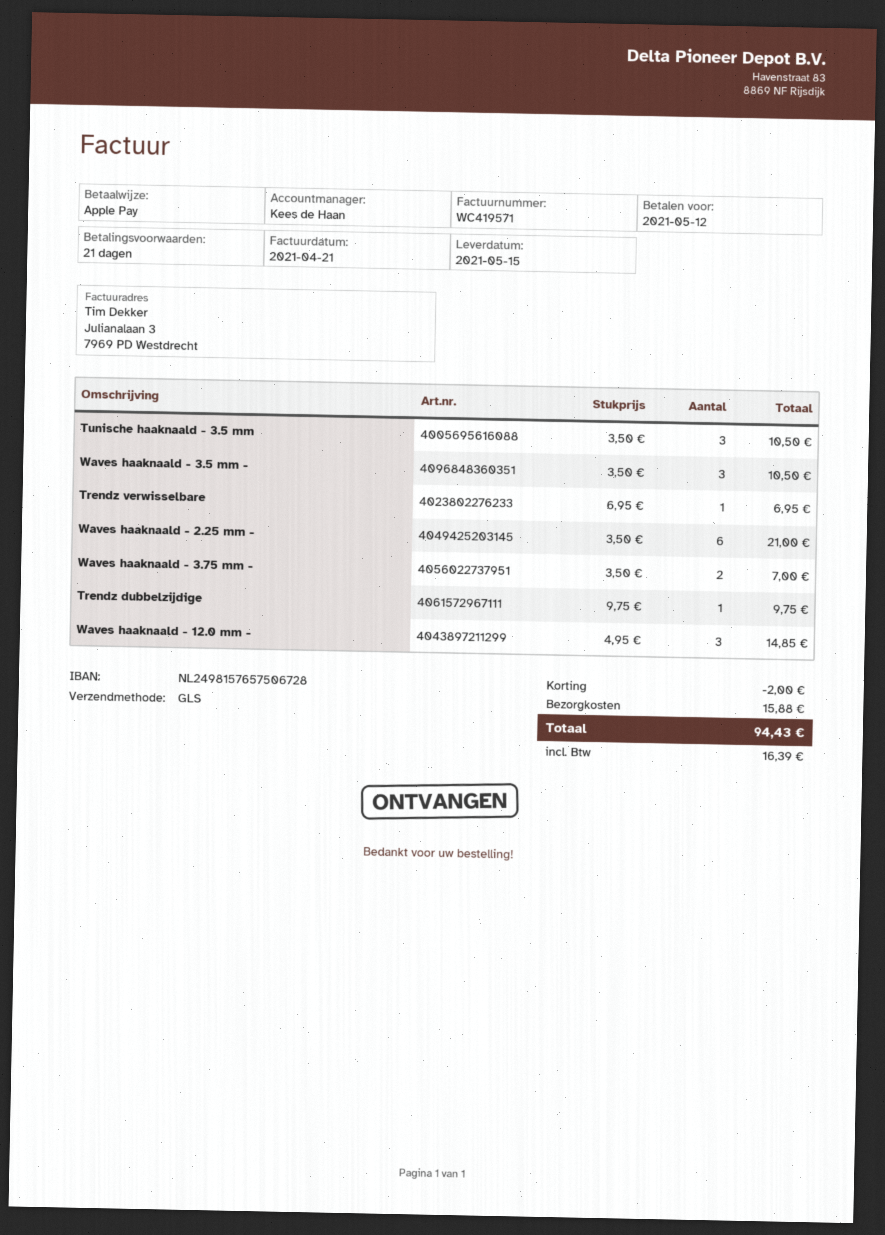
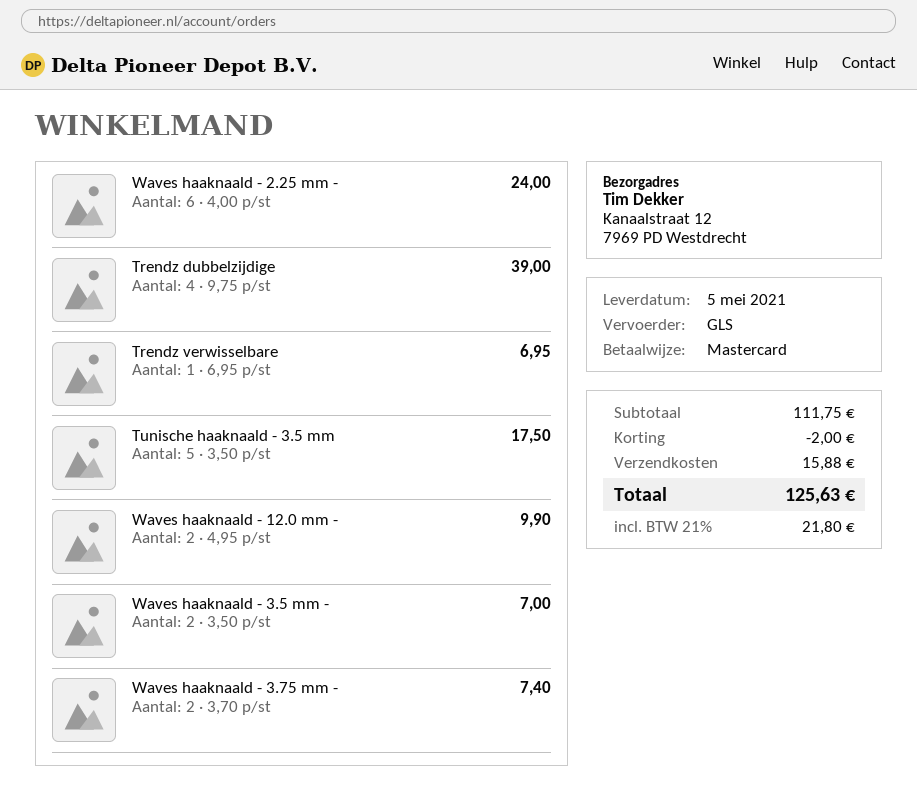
delivery date: 2021-05-15 -> 2021-05-05
payment method: Apple Pay -> Mastercard
Tunische haaknaald - 3.5 mm: 3 x 3.50 = 10.50 -> 5 x 3.50 = 17.50
Waves haaknaald - 3.5 mm -: 3 x 3.50 = 10.50 -> 2 x 3.50 = 7.00
Waves haaknaald - 2.25 mm -: 6 x 3.50 = 21.00 -> 6 x 4.00 = 24.00
Waves haaknaald - 3.75 mm -: 2 x 3.50 = 7.00 -> 2 x 3.70 = 7.40
Trendz dubbelzijdige: 1 x 9.75 = 9.75 -> 4 x 9.75 = 39.00
Waves haaknaald - 12.0 mm -: 3 x 4.95 = 14.85 -> 2 x 4.95 = 9.90
tax: 16.39 -> 21.80
total: 94.43 -> 125.63

